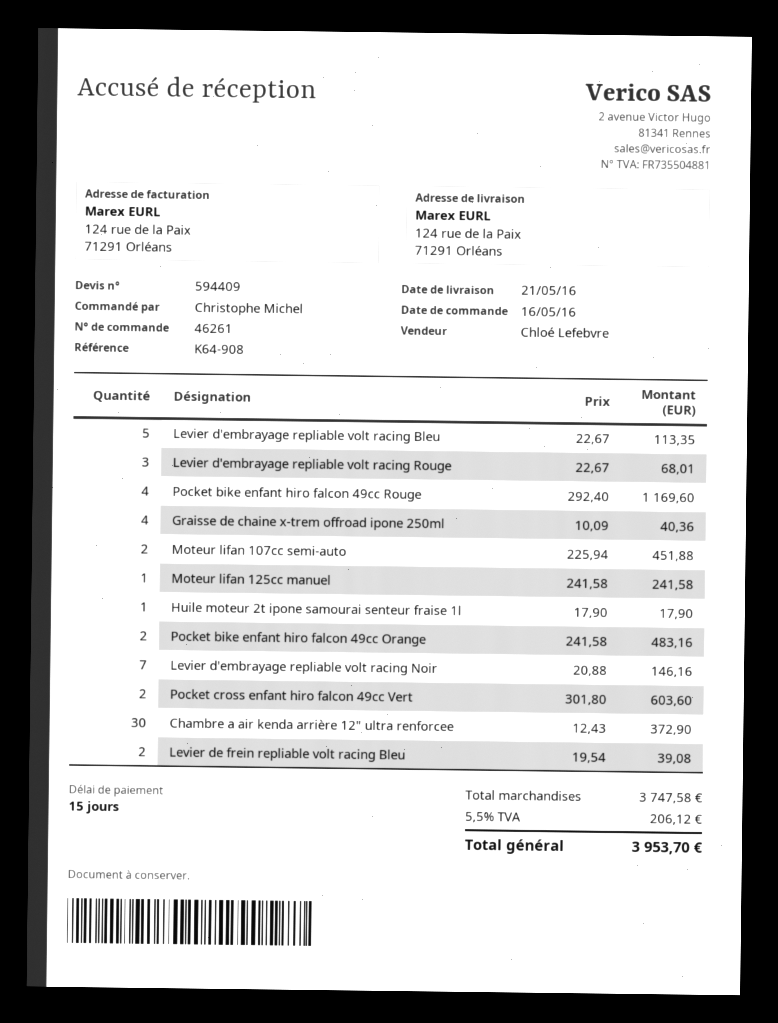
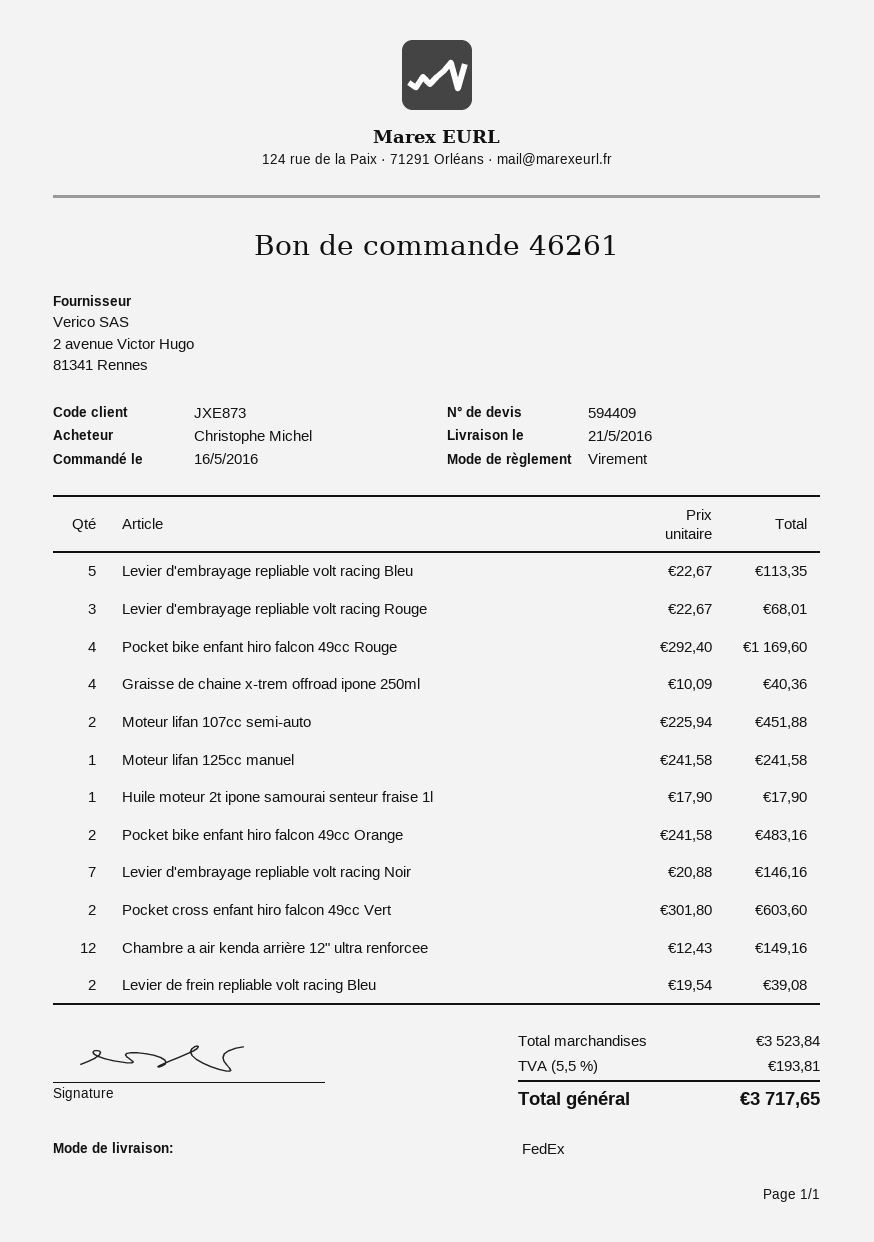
Chambre a air kenda arrière 12" ultra renforcee: 30 x 12.43 = 372.90 -> 12 x 12.43 = 149.16
subtotal: 3747.58 -> 3523.84
tax: 5.5% = 206.12 -> 5.5% = 193.81
total: 3953.70 -> 3717.65

